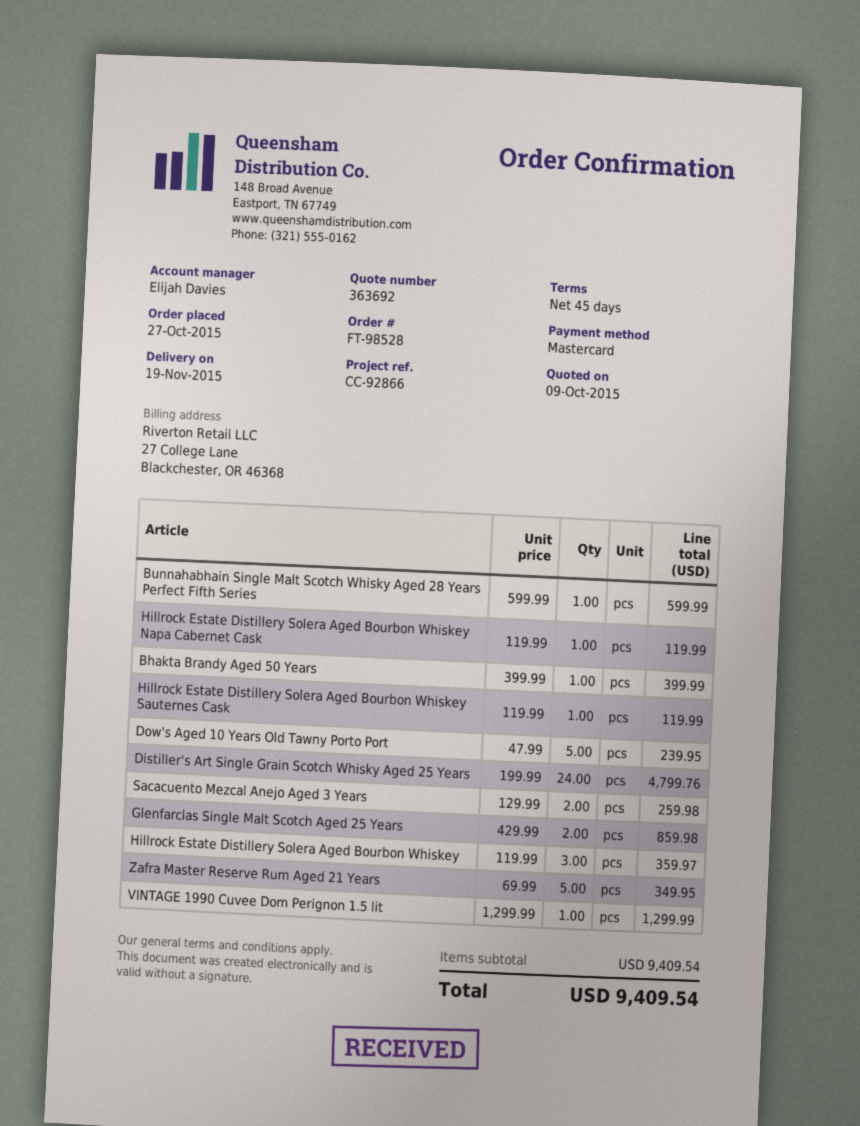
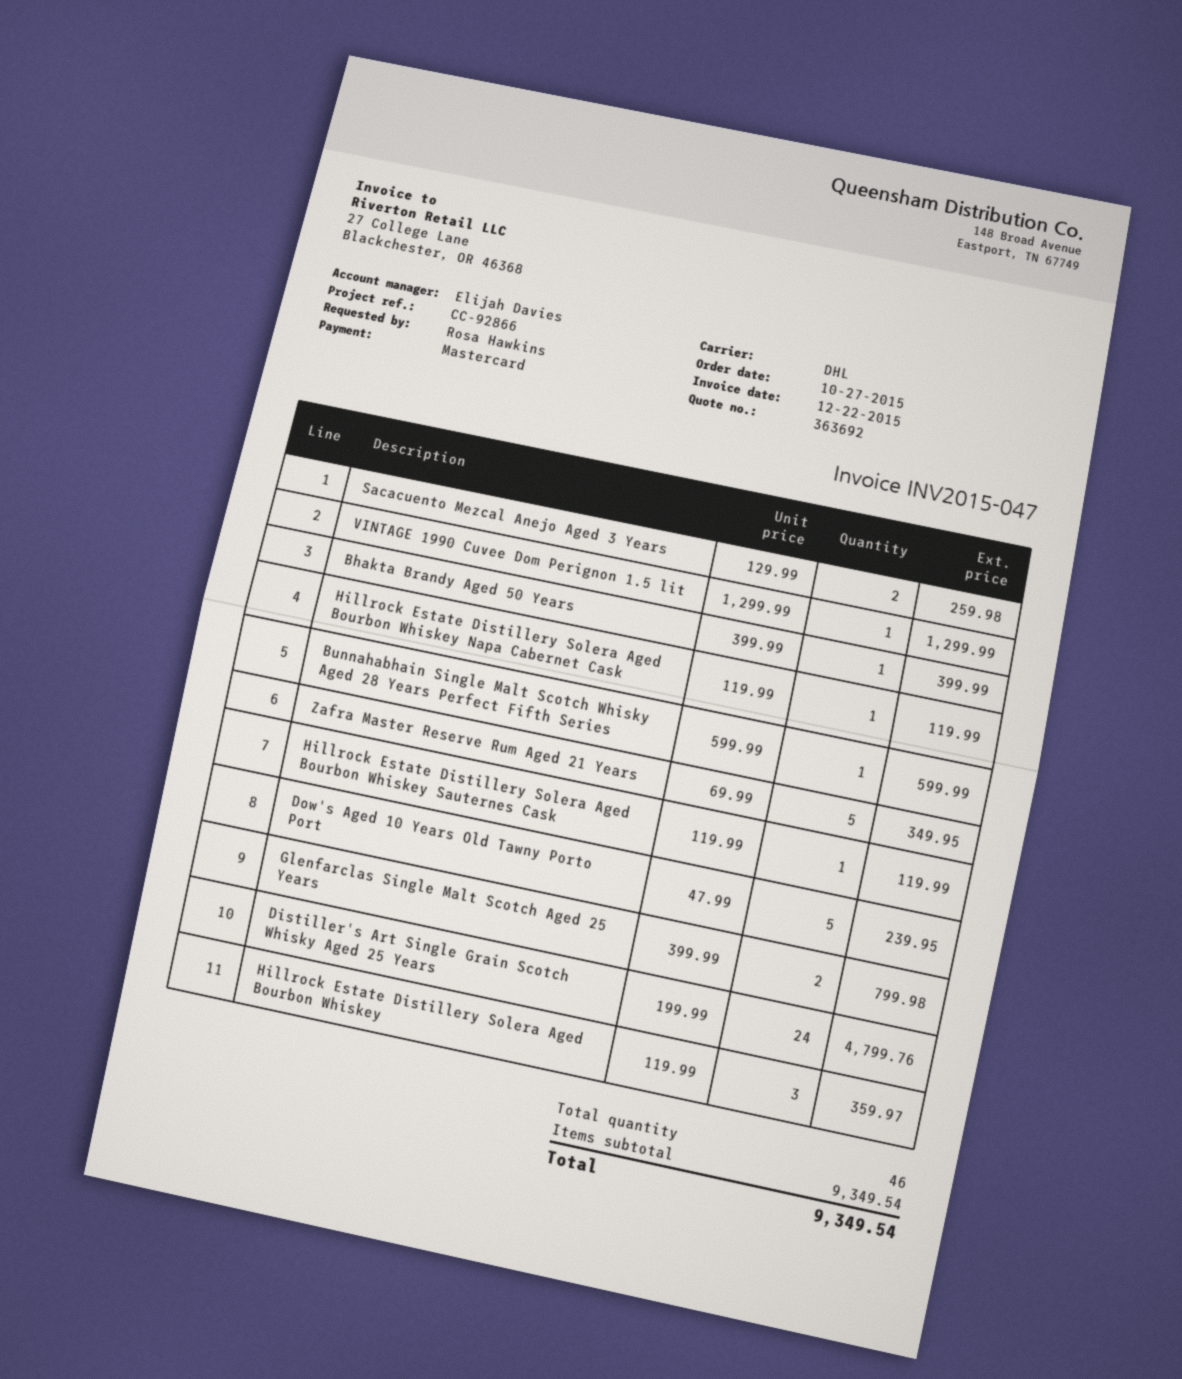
Glenfarclas Single Malt Scotch Aged 25 Years: 2 x 429.99 = 859.98 -> 2 x 399.99 = 799.98
subtotal: 9409.54 -> 9349.54
total: 9409.54 -> 9349.54

